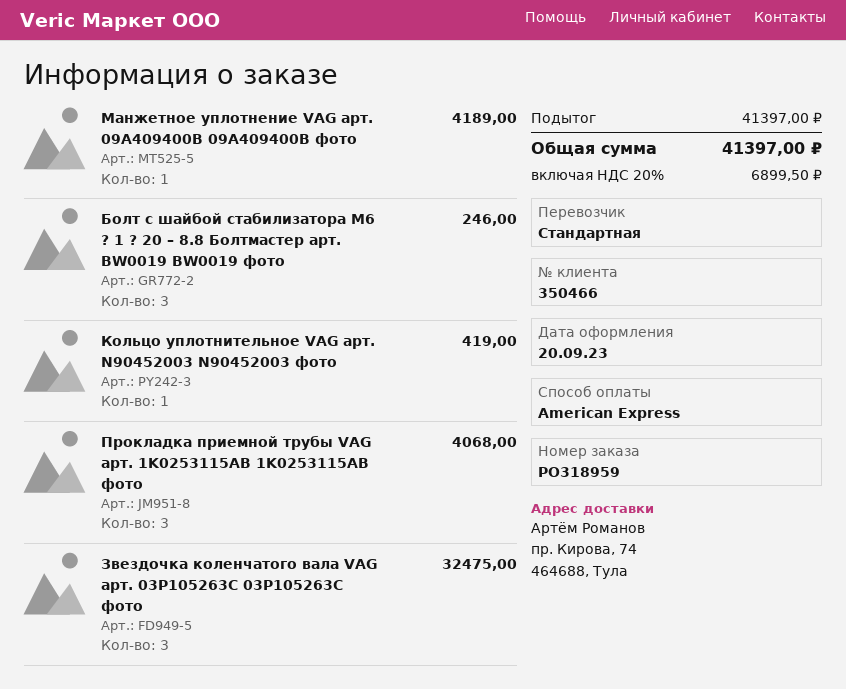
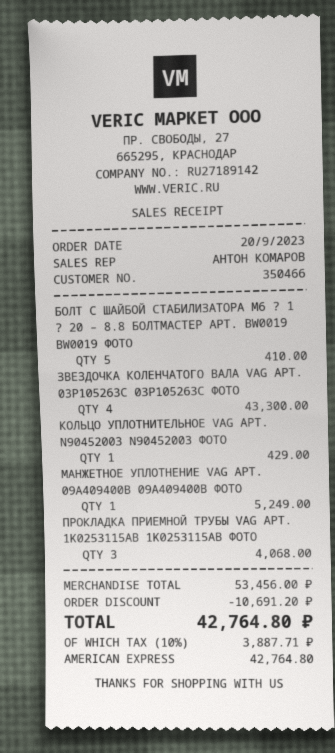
Манжетное уплотнение VAG арт. 09A409400B 09A409400B фото: 1 for 4189.00 -> 1 for 5249.00
Болт с шайбой стабилизатора M6 ? 1 ? 20 – 8.8 Болтмастер арт. BW0019 BW0019 фото: 3 for 246.00 -> 5 for 410.00
Кольцо уплотнительное VAG арт. N90452003 N90452003 фото: 1 for 419.00 -> 1 for 429.00
Звездочка коленчатого вала VAG арт. 03P105263C 03P105263C фото: 3 for 32475.00 -> 4 for 43300.00
subtotal: 41397.00 -> 53456.00
discount: none -> 10691.20
tax: 20% = 6899.50 -> 10% = 3887.71
total: 41397.00 -> 42764.80

